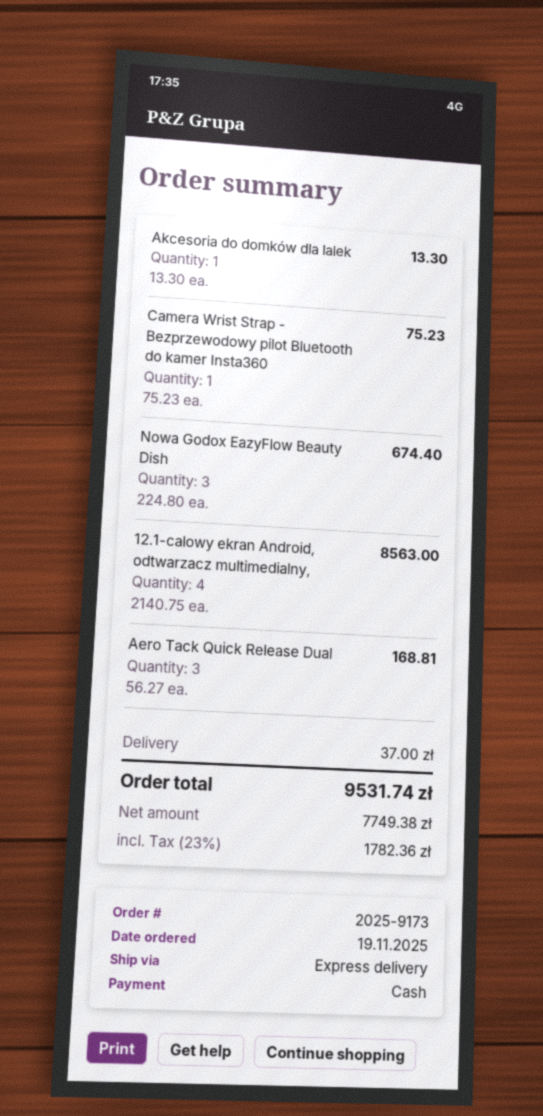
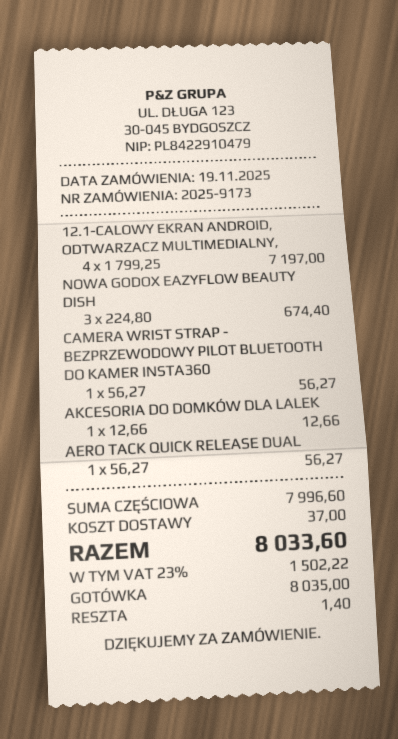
Akcesoria do domków dla lalek: 1 x 13.30 = 13.30 -> 1 x 12.66 = 12.66
Camera Wrist Strap - Bezprzewodowy pilot Bluetooth do kamer Insta360: 1 x 75.23 = 75.23 -> 1 x 56.27 = 56.27
12.1-calowy ekran Android, odtwarzacz multimedialny,: 4 x 2140.75 = 8563.00 -> 4 x 1799.25 = 7197.00
Aero Tack Quick Release Dual: 3 x 56.27 = 168.81 -> 1 x 56.27 = 56.27
tax: 23% = 1782.36 -> 23% = 1502.22
total: 9531.74 -> 8033.60

